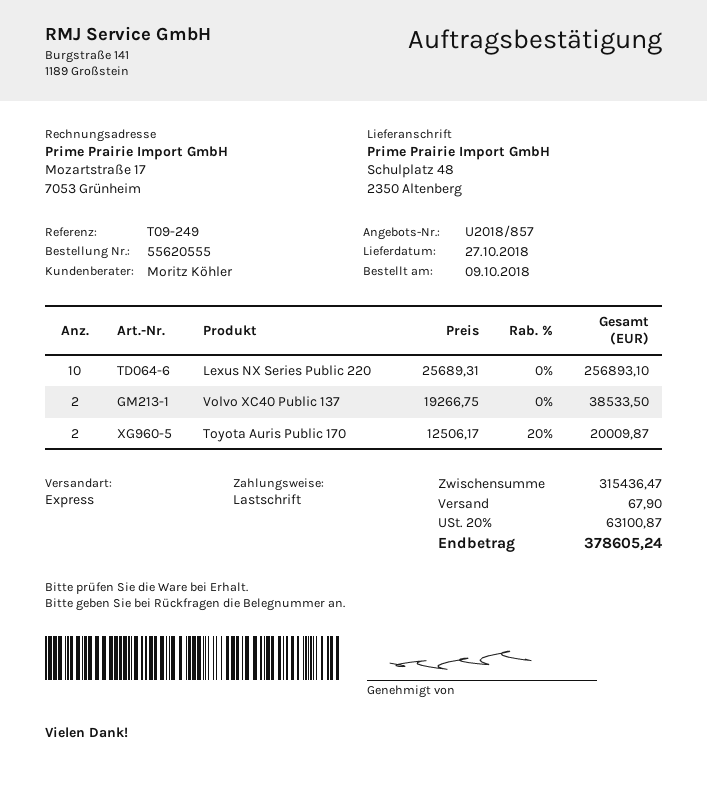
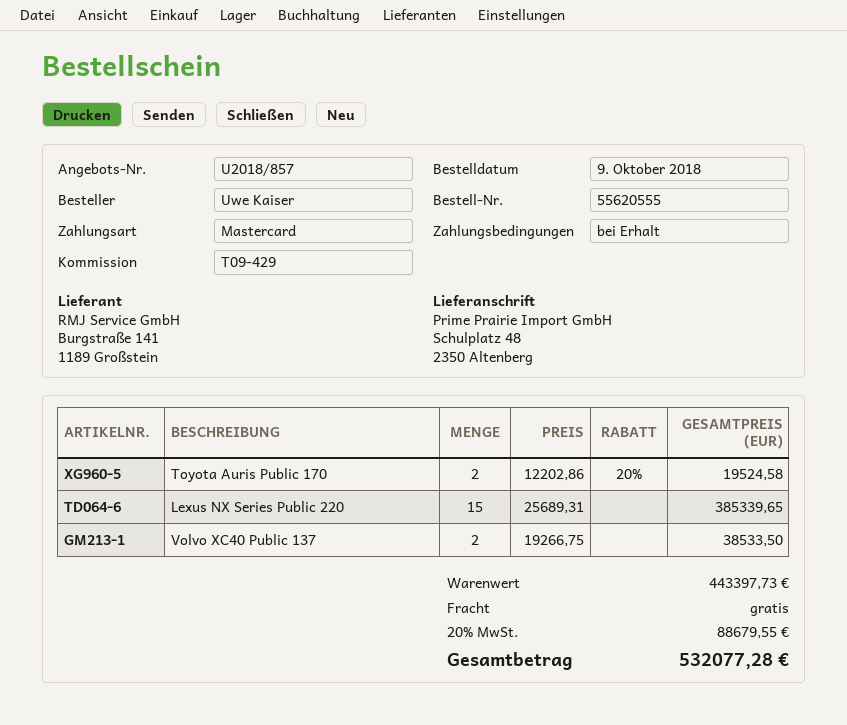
reference: T09-249 -> T09-429
payment method: direct debit -> Mastercard
Lexus NX Series Public 220: 10 x 25689.31 = 256893.10 -> 15 x 25689.31 = 385339.65
Toyota Auris Public 170: 2 x 12506.17 - 20% = 20009.87 -> 2 x 12202.86 - 20% = 19524.58
subtotal: 315436.47 -> 443397.73
shipping: 67.90 -> 0.00
tax: 20% = 63100.87 -> 20% = 88679.55
total: 378605.24 -> 532077.28

